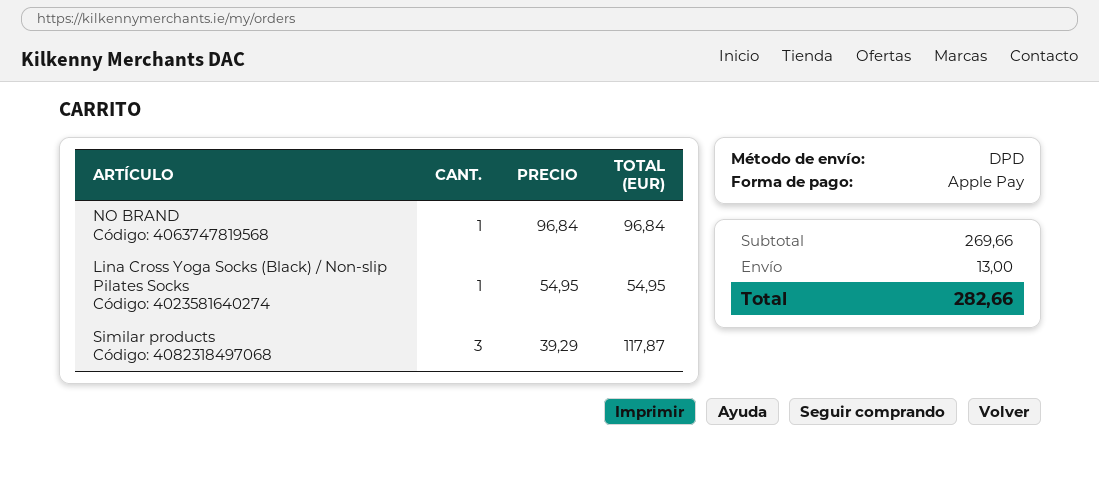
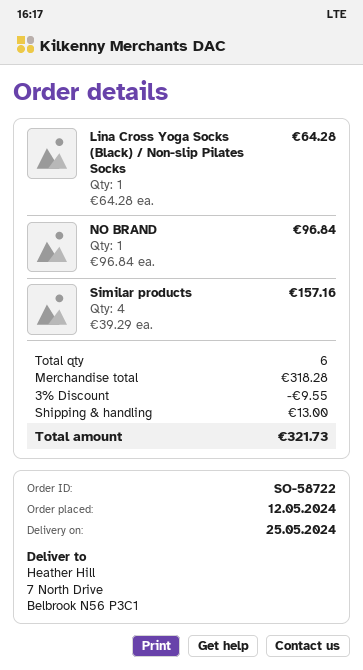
Lina Cross Yoga Socks (Black) / Non-slip Pilates Socks: 1 x 54.95 = 54.95 -> 1 x 64.28 = 64.28
Similar products: 3 x 39.29 = 117.87 -> 4 x 39.29 = 157.16
subtotal: 269.66 -> 318.28
discount: none -> 3% = 9.55
total: 282.66 -> 321.73

